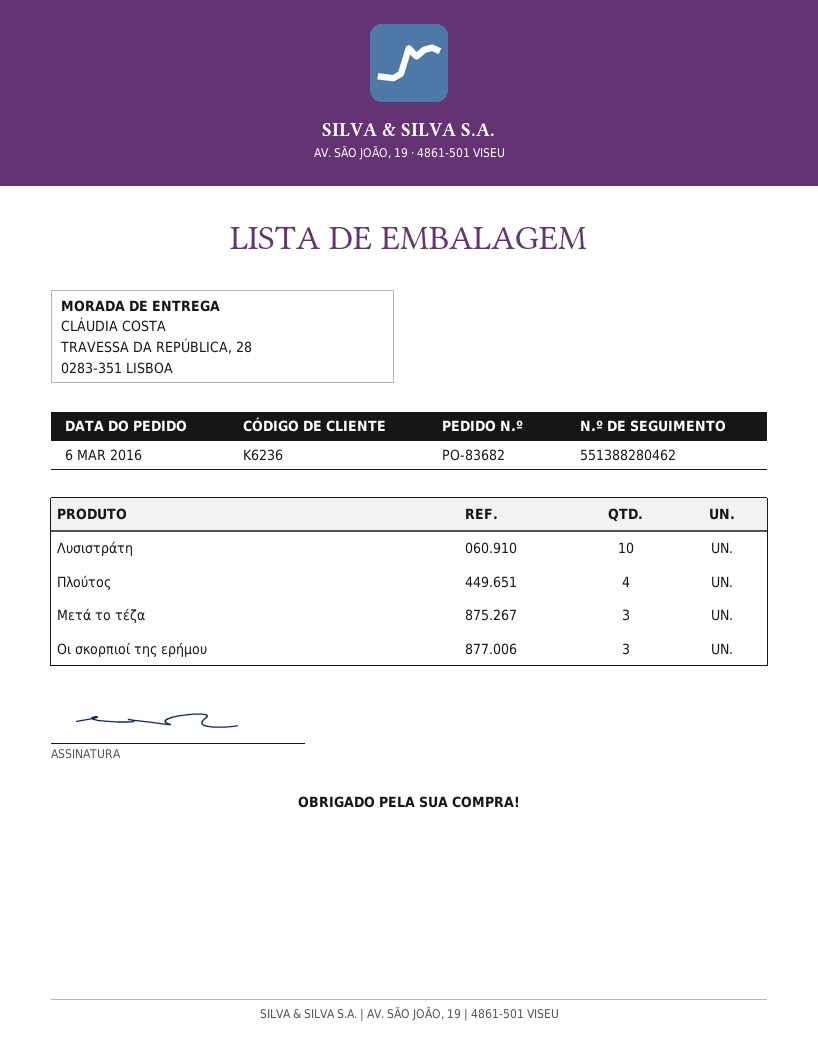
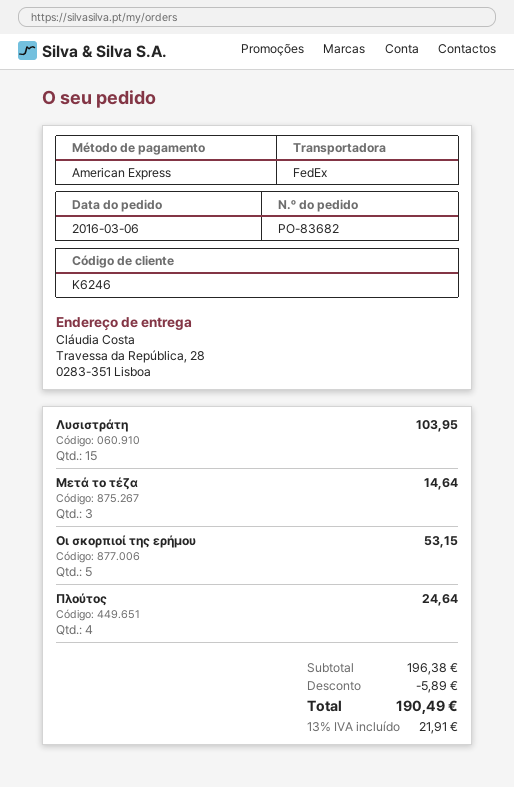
customer number: K6236 -> K6246
Λυσιστράτη: 10 -> 15
Οι σκορπιοί της ερήμου: 3 -> 5

